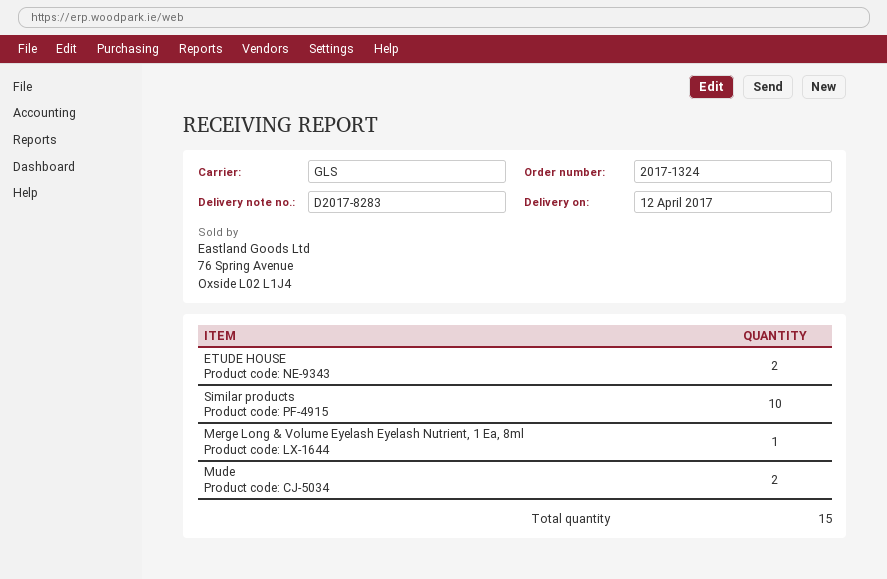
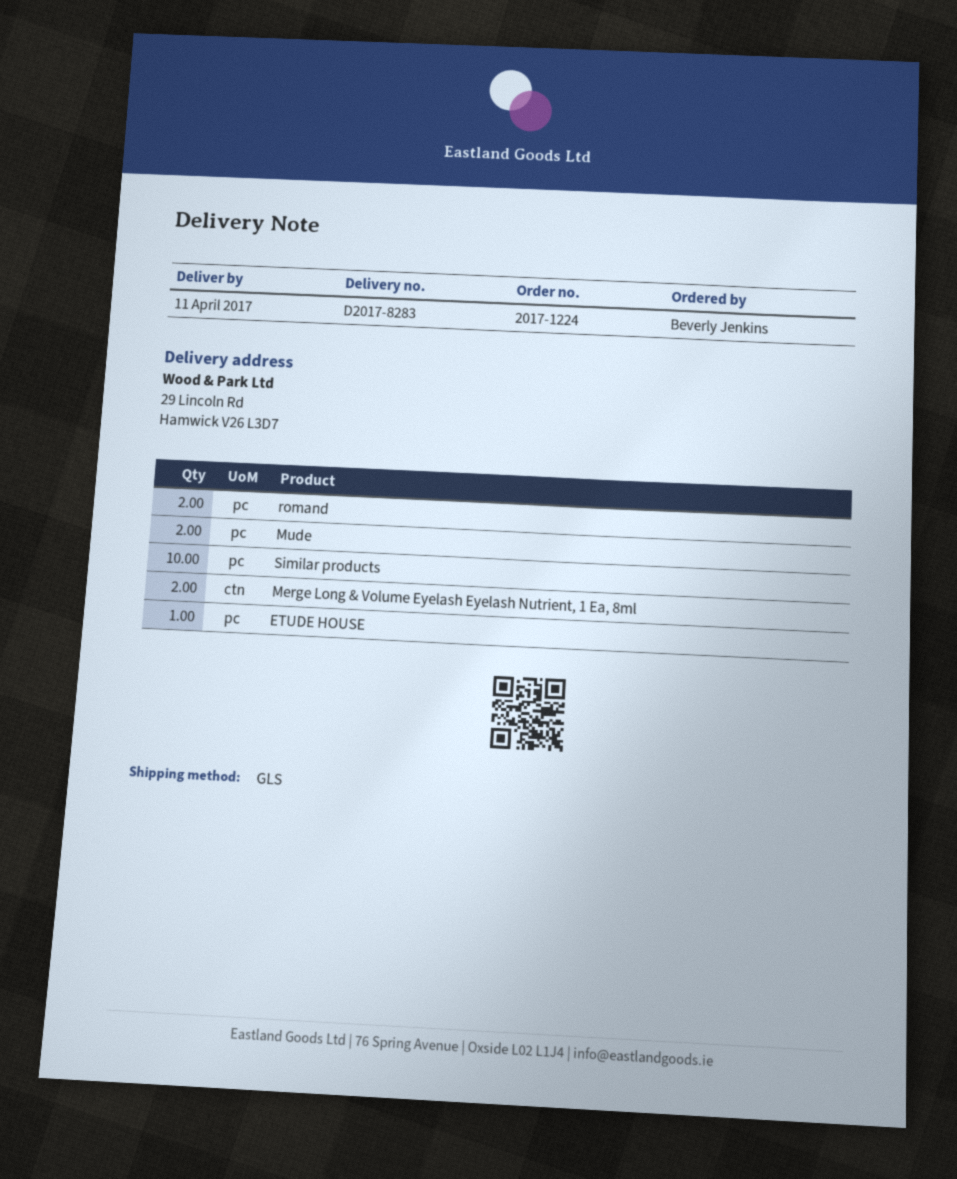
order number: 2017-1324 -> 2017-1224
delivery date: 2017-04-12 -> 2017-04-11
ETUDE HOUSE: 2 -> 1
Merge Long & Volume Eyelash Eyelash Nutrient, 1 Ea, 8ml: 1 -> 2
romand: none -> 2

